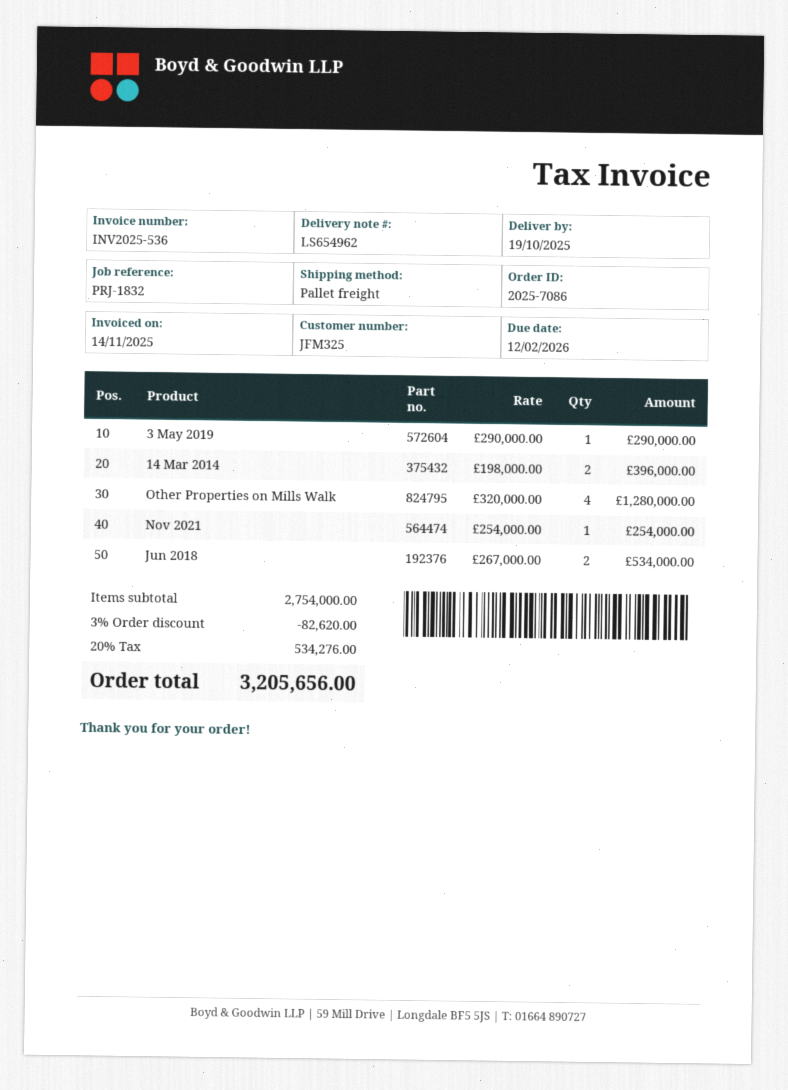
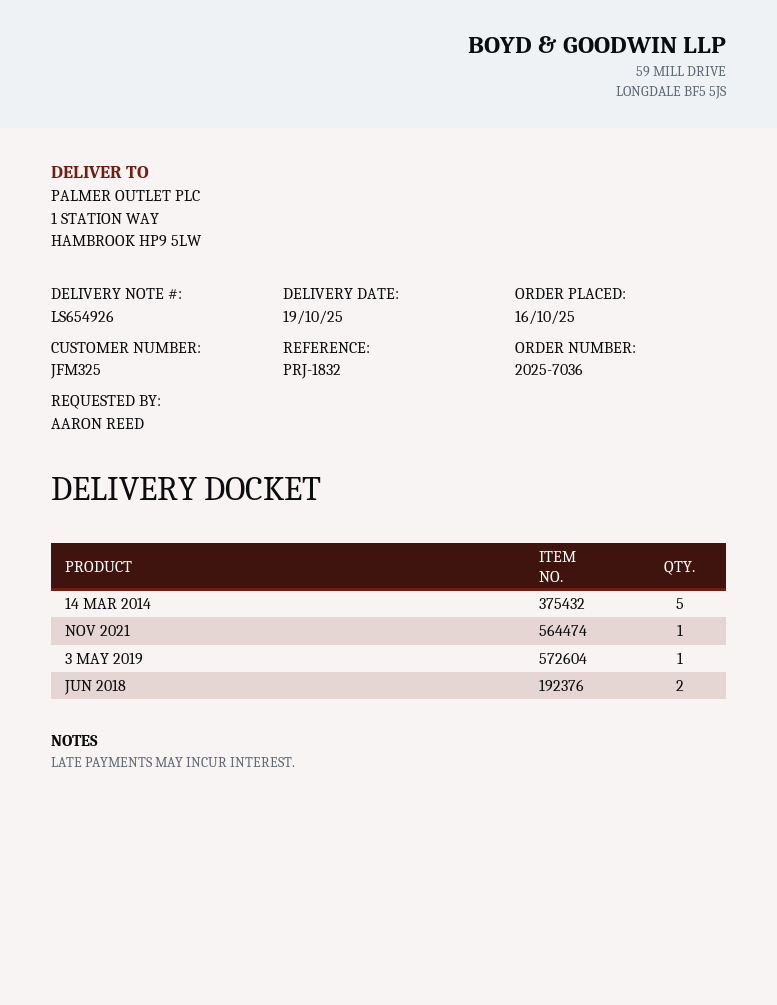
order number: 2025-7086 -> 2025-7036
delivery note number: LS654962 -> LS654926
14 Mar 2014: 2 -> 5
Other Properties on Mills Walk: 4 -> none

